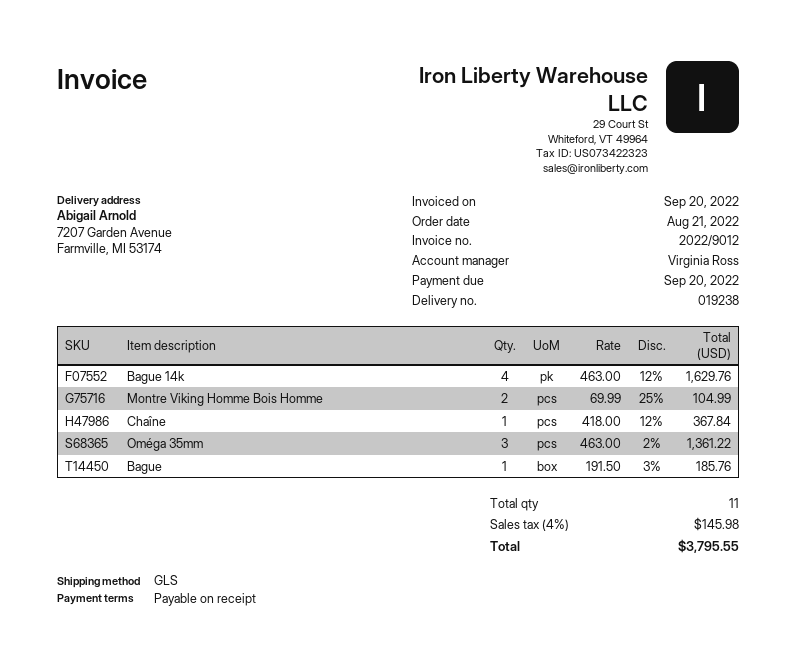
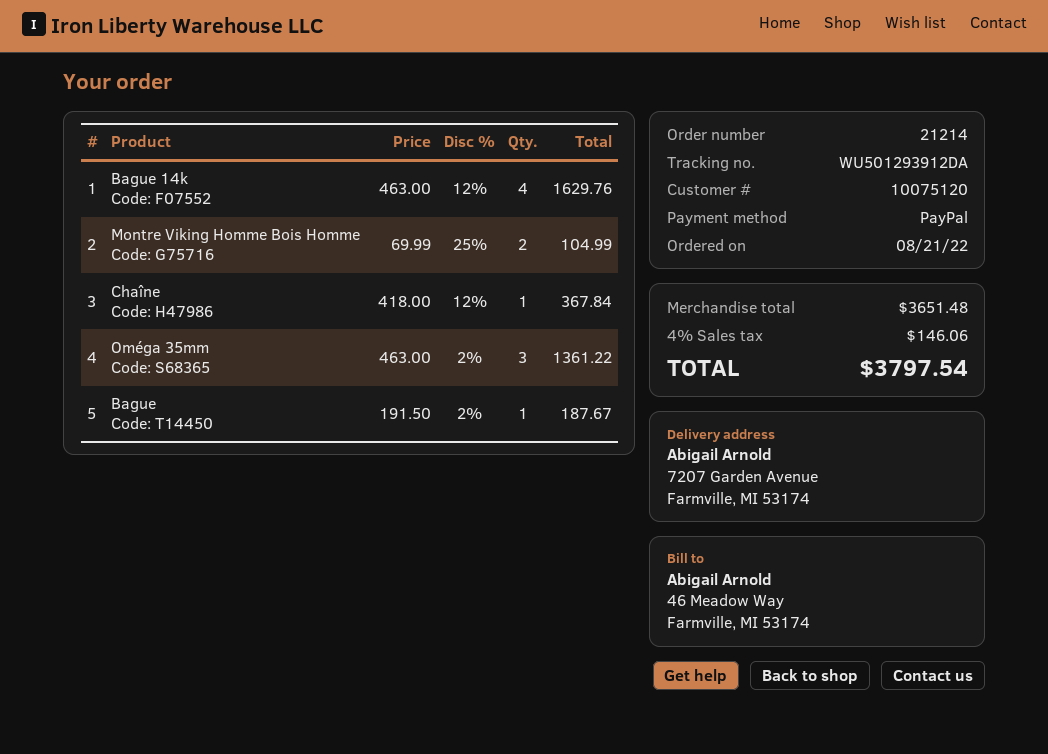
Bague: 1 x 191.50 - 3% = 185.76 -> 1 x 191.50 - 2% = 187.67
tax: 4% = 145.98 -> 4% = 146.06
total: 3795.55 -> 3797.54

